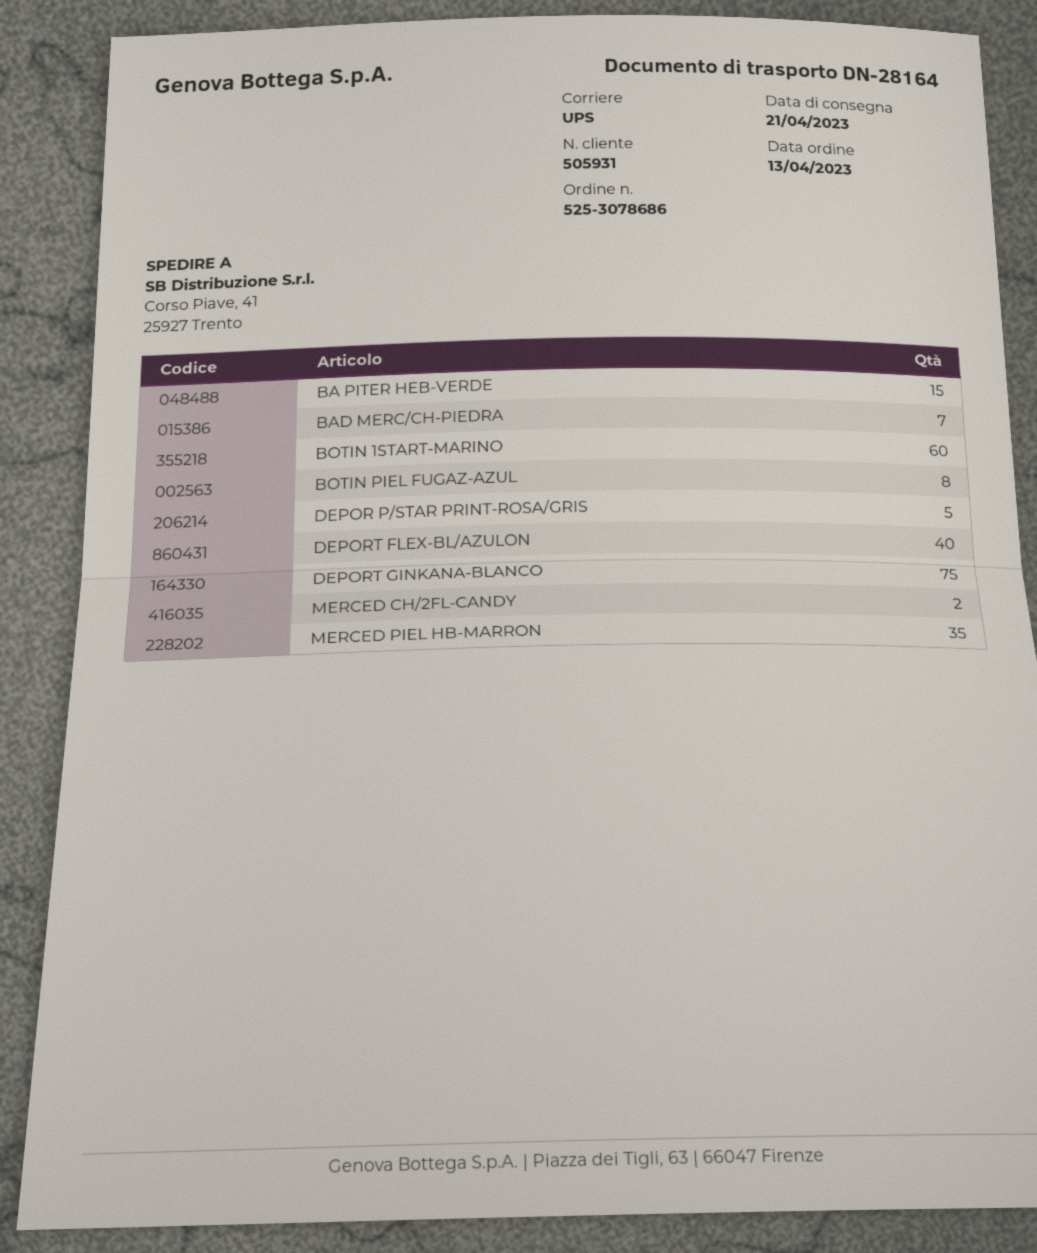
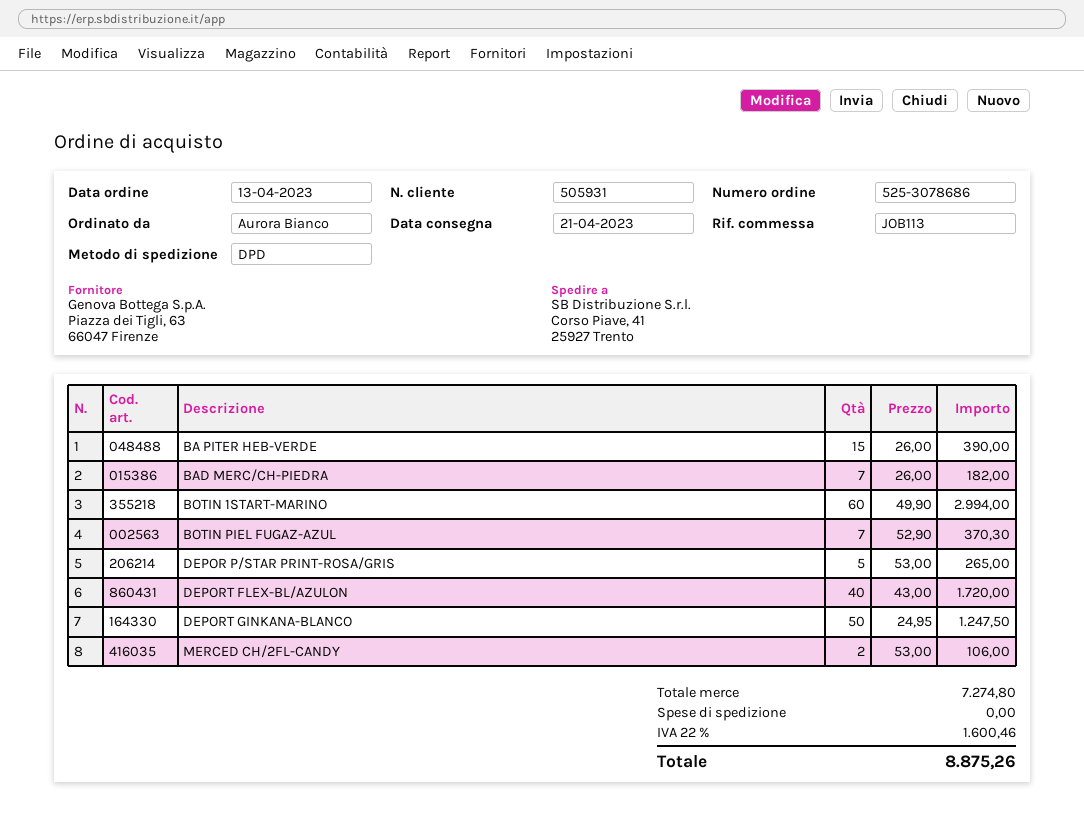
shipping method: UPS -> DPD
BOTIN PIEL FUGAZ-AZUL: 8 -> 7
DEPORT GINKANA-BLANCO: 75 -> 50
MERCED PIEL HB-MARRON: 35 -> none

